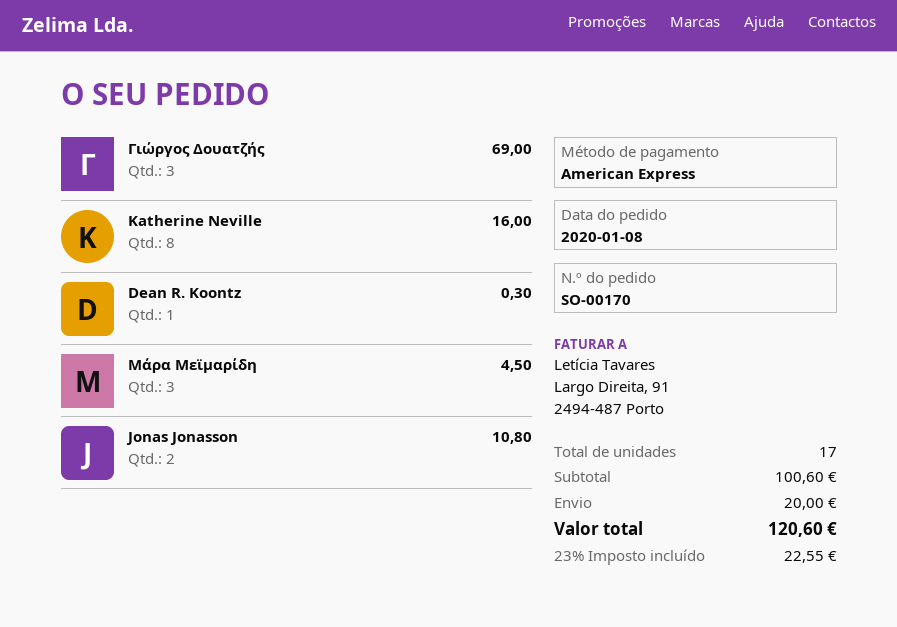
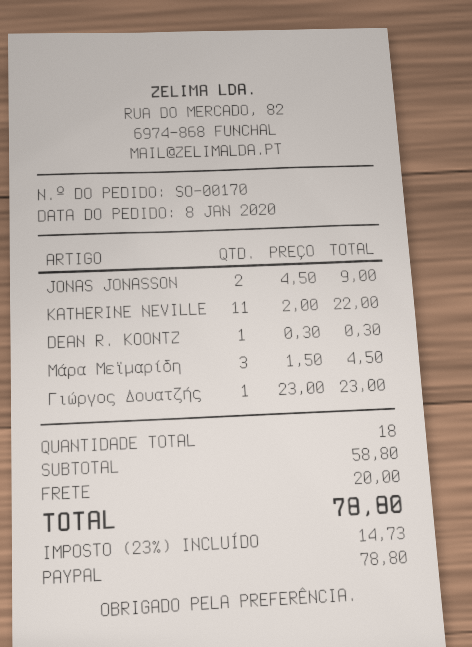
payment method: American Express -> PayPal
Γιώργος Δουατζής: 3 for 69.00 -> 1 for 23.00
Katherine Neville: 8 for 16.00 -> 11 for 22.00
Jonas Jonasson: 2 for 10.80 -> 2 for 9.00
total quantity: 17 -> 18
subtotal: 100.60 -> 58.80
tax: 23% = 22.55 -> 23% = 14.73
total: 120.60 -> 78.80

